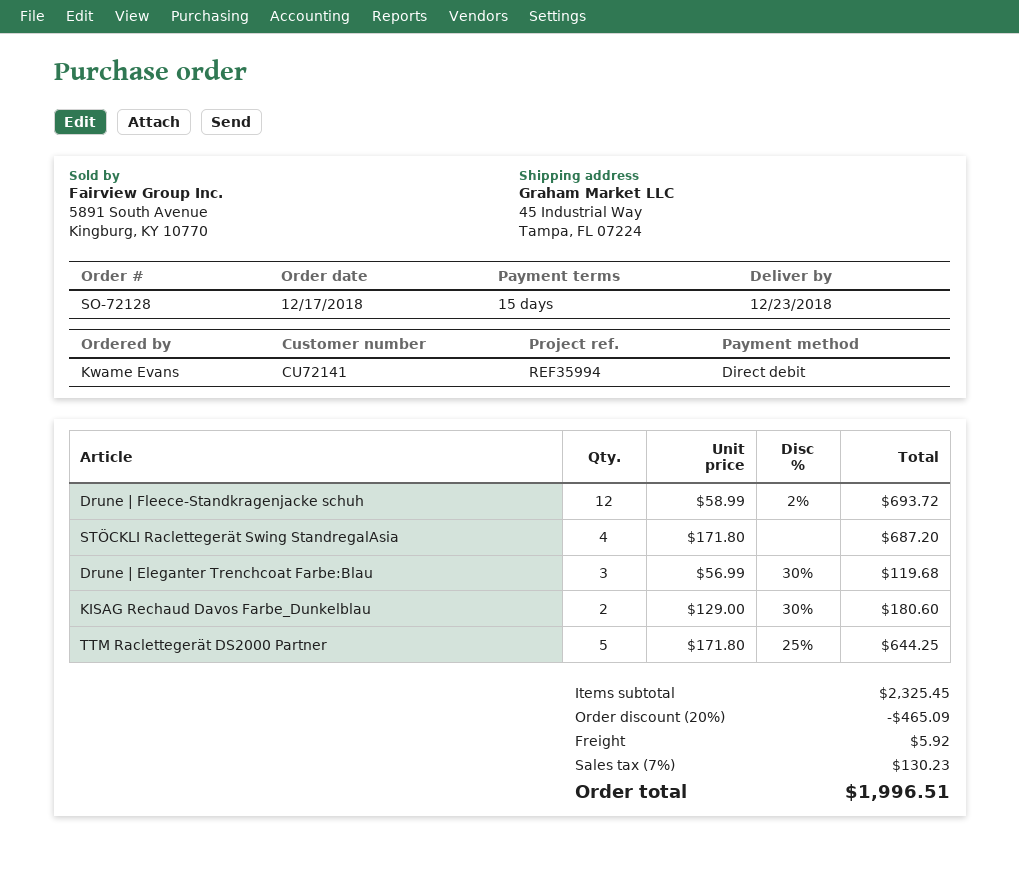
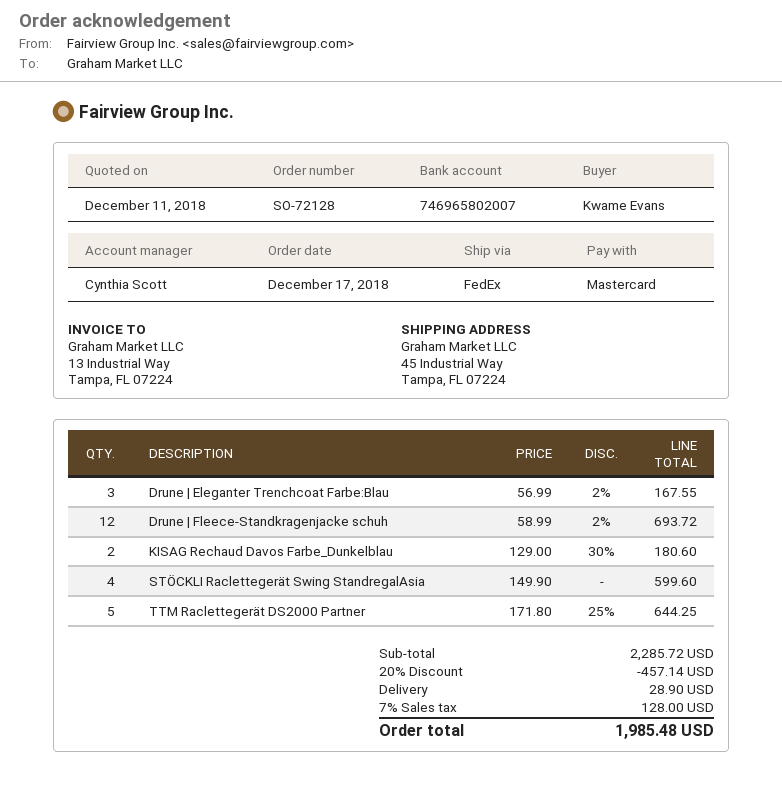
payment method: direct debit -> Mastercard
STÖCKLI Raclettegerät Swing StandregalAsia: 4 x 171.80 = 687.20 -> 4 x 149.90 = 599.60
Drune | Eleganter Trenchcoat Farbe:Blau: 3 x 56.99 - 30% = 119.68 -> 3 x 56.99 - 2% = 167.55
subtotal: 2325.45 -> 2285.72
discount: 20% = 465.09 -> 20% = 457.14
shipping: 5.92 -> 28.90
tax: 7% = 130.23 -> 7% = 128.00
total: 1996.51 -> 1985.48

